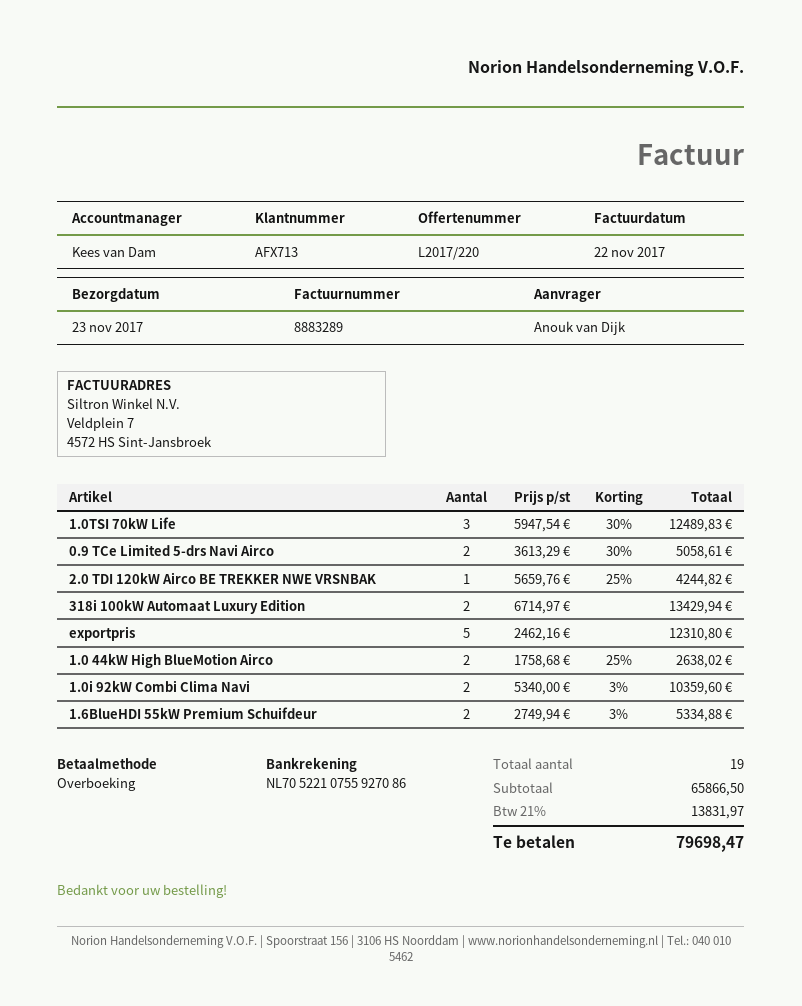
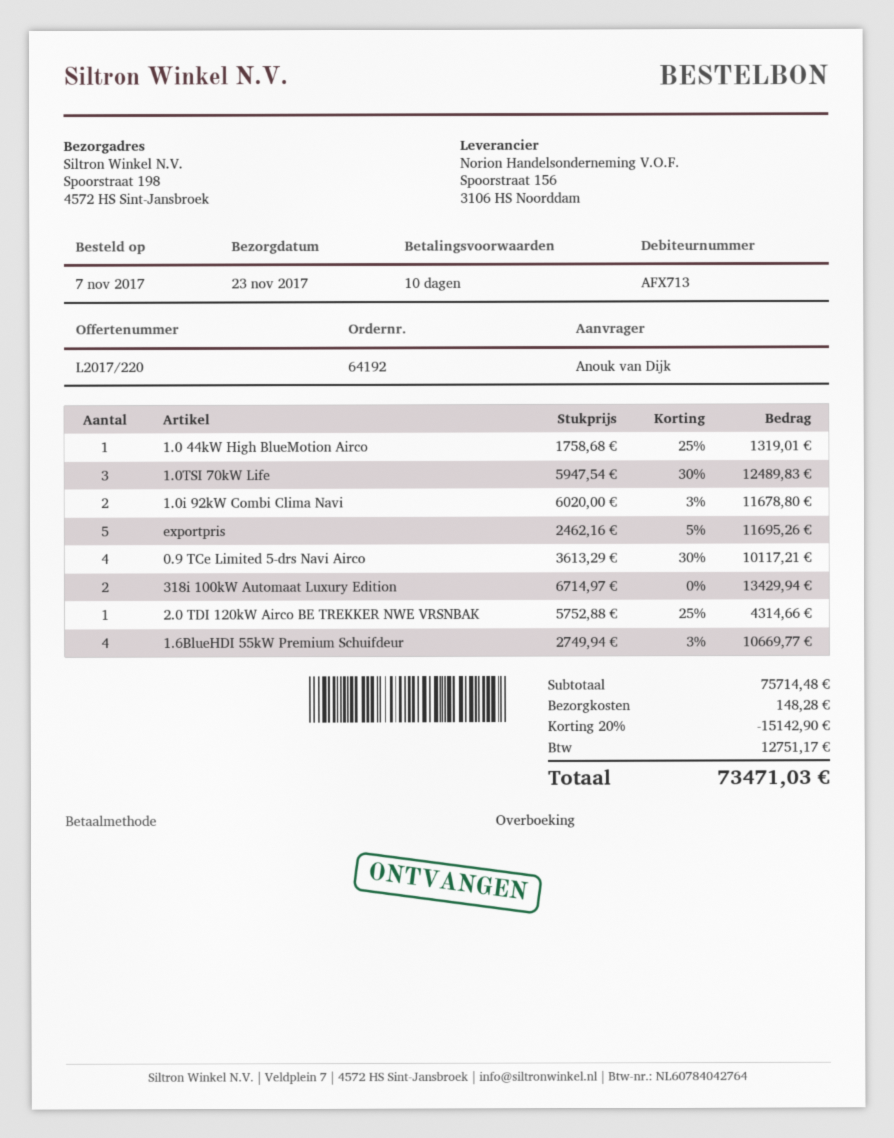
0.9 TCe Limited 5-drs Navi Airco: 2 x 3613.29 - 30% = 5058.61 -> 4 x 3613.29 - 30% = 10117.21
2.0 TDI 120kW Airco BE TREKKER NWE VRSNBAK: 1 x 5659.76 - 25% = 4244.82 -> 1 x 5752.88 - 25% = 4314.66
exportpris: 5 x 2462.16 = 12310.80 -> 5 x 2462.16 - 5% = 11695.26
1.0 44kW High BlueMotion Airco: 2 x 1758.68 - 25% = 2638.02 -> 1 x 1758.68 - 25% = 1319.01
1.0i 92kW Combi Clima Navi: 2 x 5340.00 - 3% = 10359.60 -> 2 x 6020.00 - 3% = 11678.80
1.6BlueHDI 55kW Premium Schuifdeur: 2 x 2749.94 - 3% = 5334.88 -> 4 x 2749.94 - 3% = 10669.77
subtotal: 65866.50 -> 75714.48
discount: none -> 20% = 15142.90
shipping: none -> 148.28
tax: 13831.97 -> 12751.17
total: 79698.47 -> 73471.03

